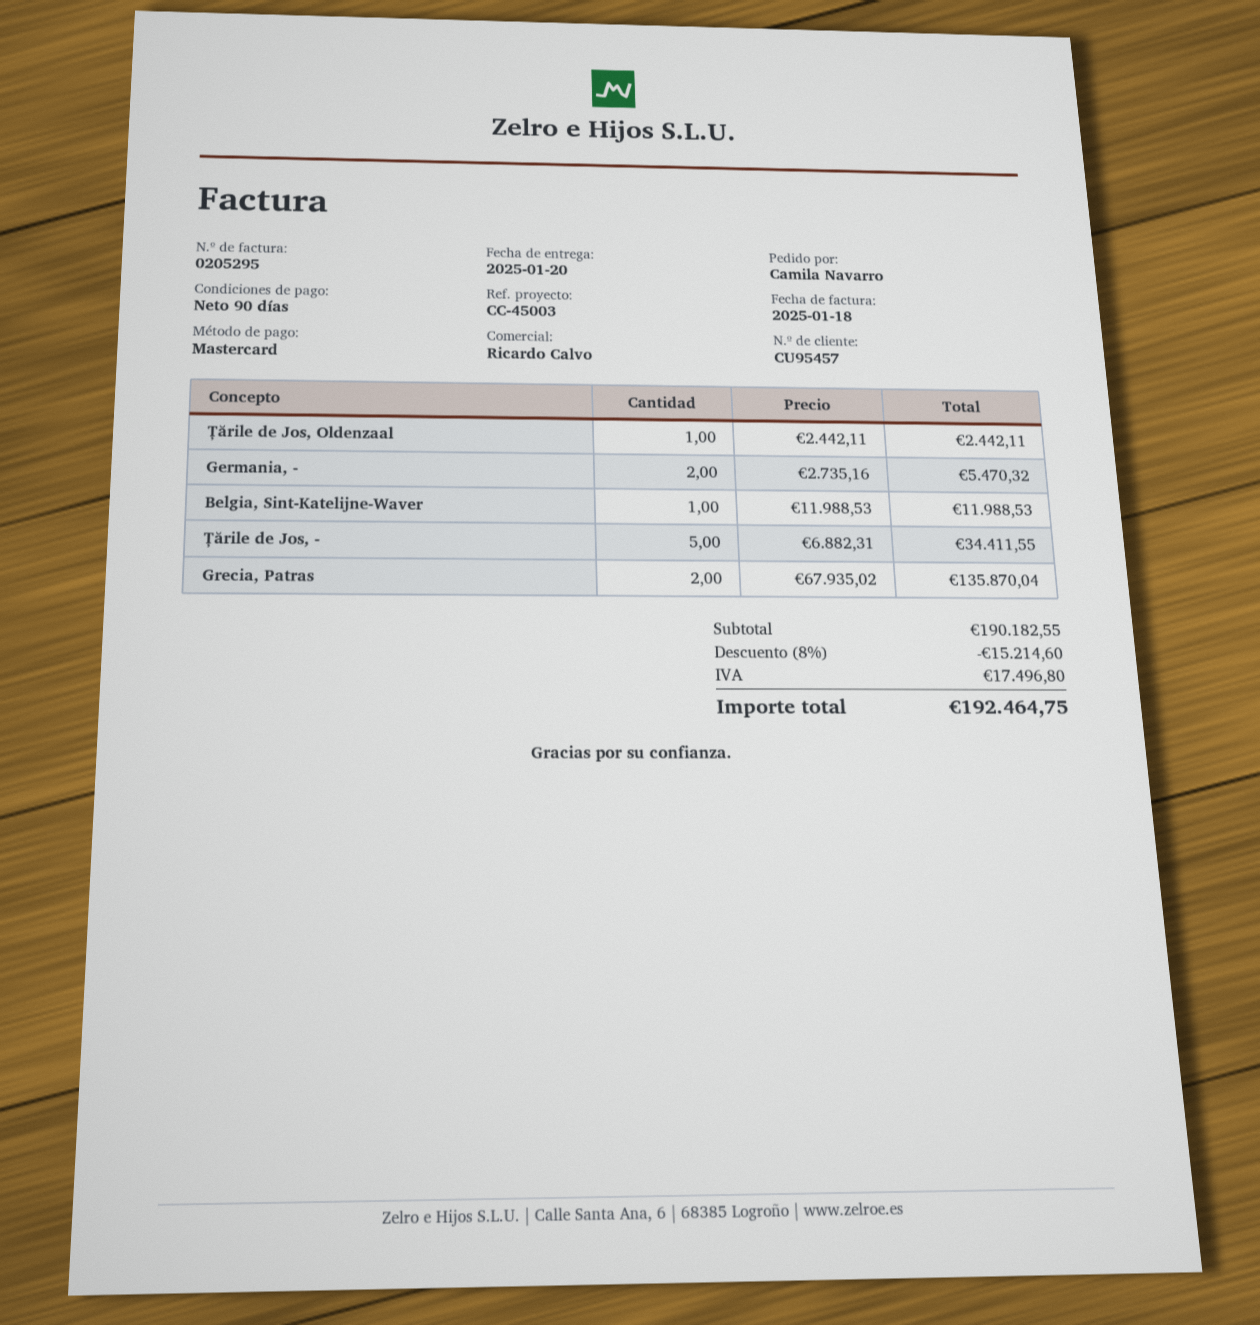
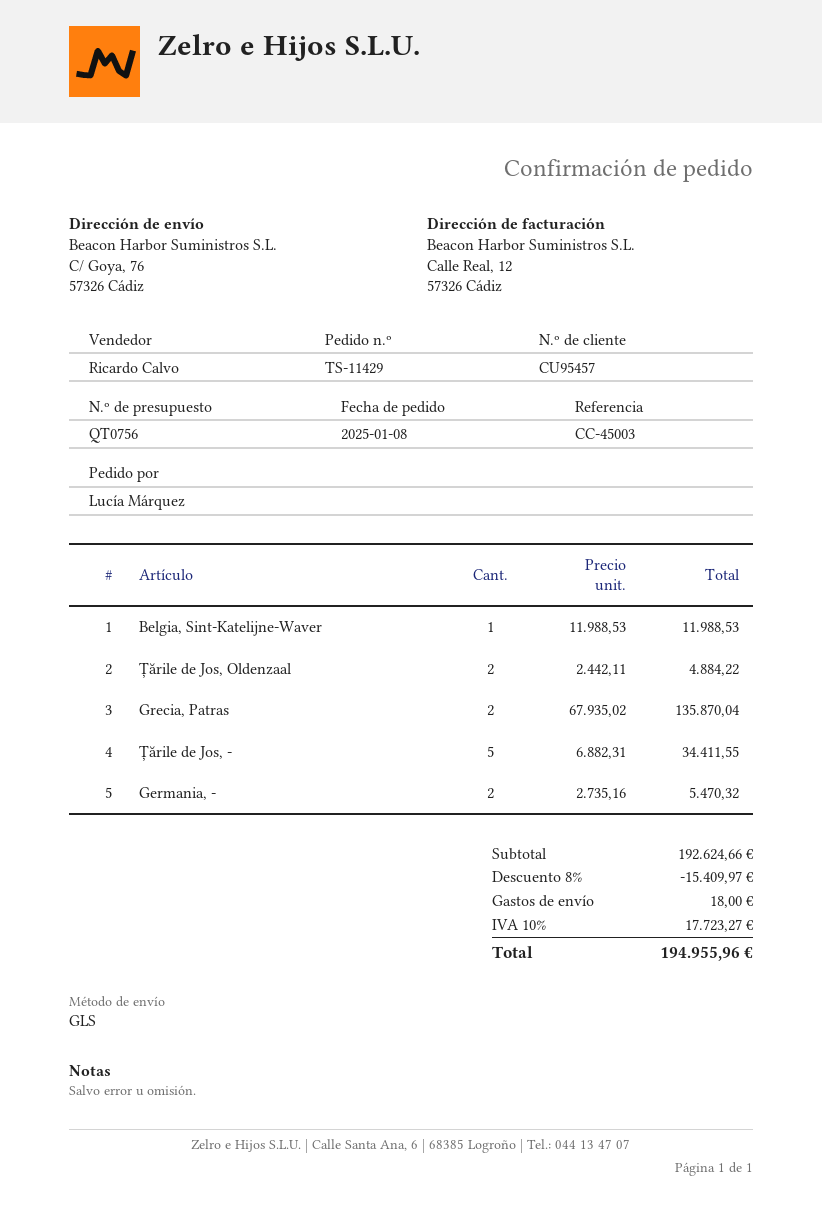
ordered by: Camila Navarro -> Lucía Márquez
Țările de Jos, Oldenzaal: 1 x 2442.11 = 2442.11 -> 2 x 2442.11 = 4884.22
subtotal: 190182.55 -> 192624.66
discount: 8% = 15214.60 -> 8% = 15409.97
shipping: none -> 18.00
tax: 17496.80 -> 17723.27
total: 192464.75 -> 194955.96

